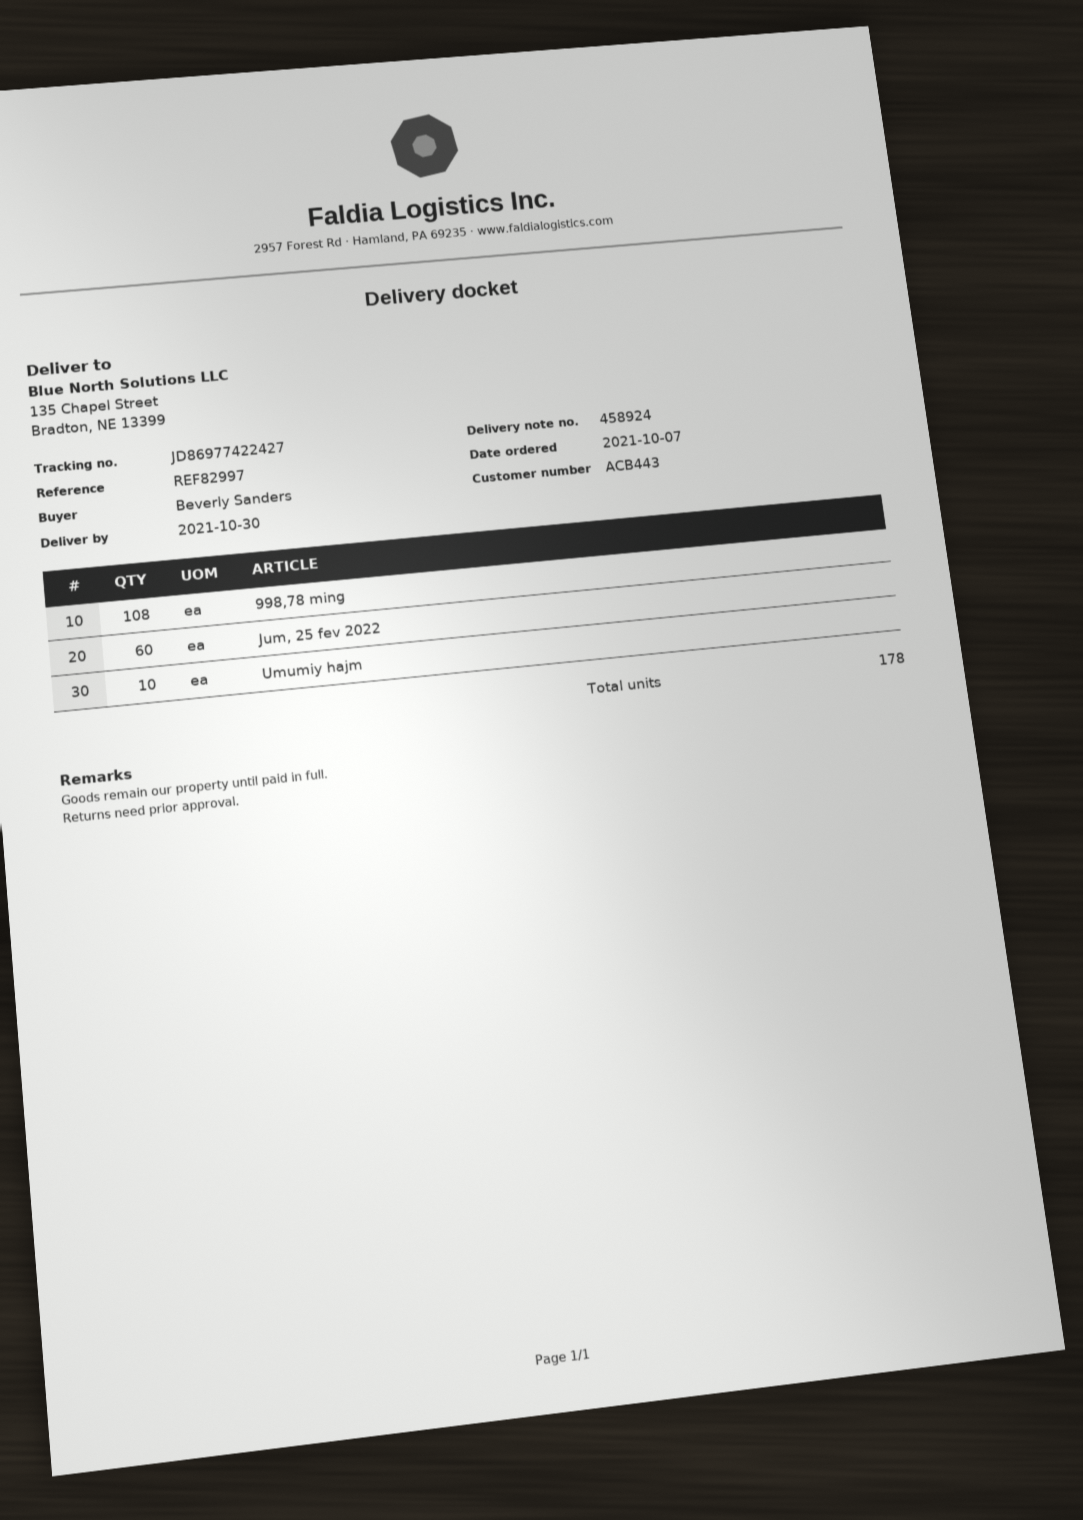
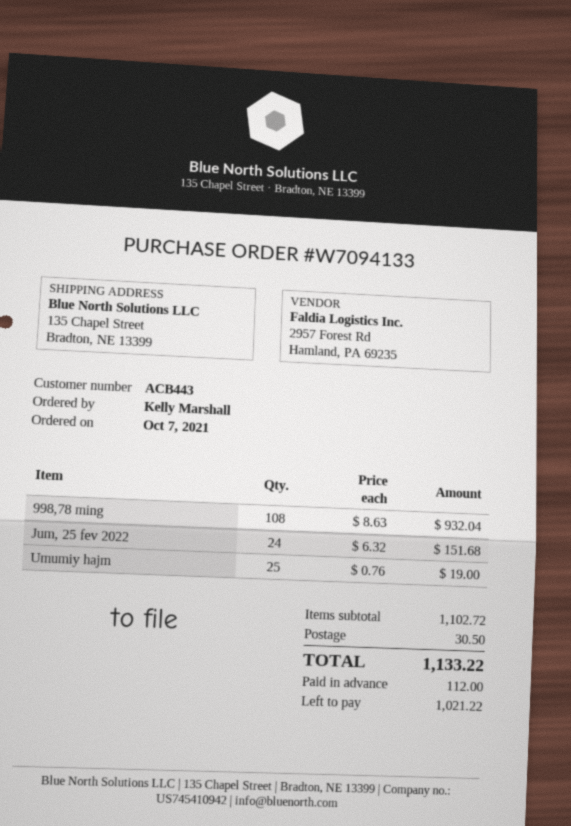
ordered by: Beverly Sanders -> Kelly Marshall
Jum, 25 fev 2022: 60 -> 24
Umumiy hajm: 10 -> 25

